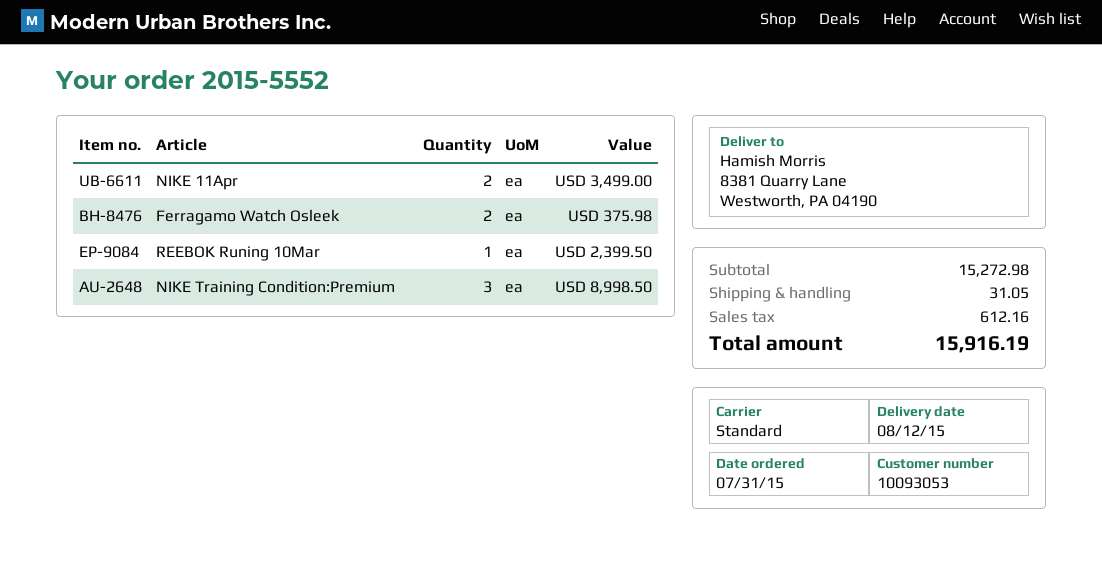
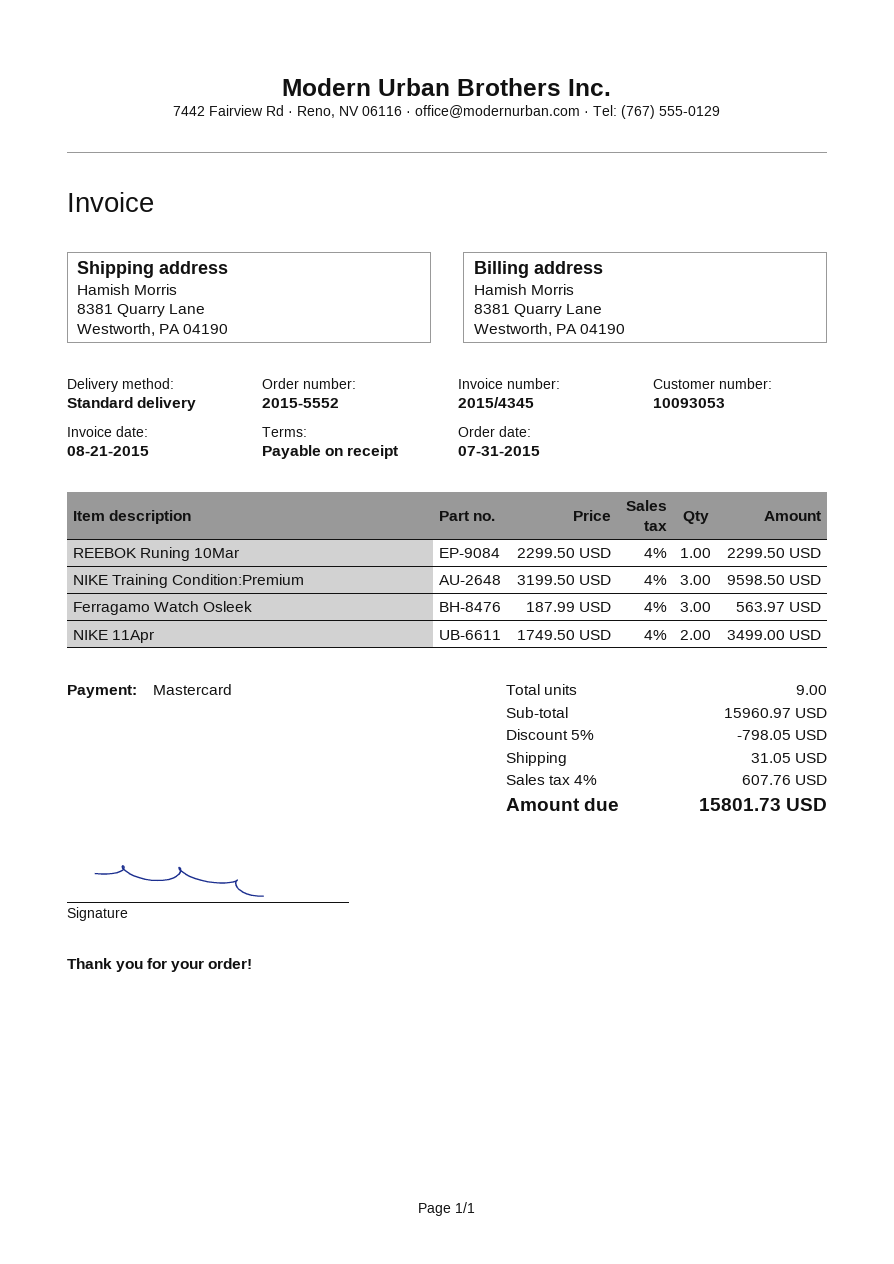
Ferragamo Watch Osleek: 2 for 375.98 -> 3 for 563.97
REEBOK Runing 10Mar: 1 for 2399.50 -> 1 for 2299.50
NIKE Training Condition:Premium: 3 for 8998.50 -> 3 for 9598.50
subtotal: 15272.98 -> 15960.97
discount: none -> 5% = 798.05
tax: 612.16 -> 607.76
total: 15916.19 -> 15801.73

